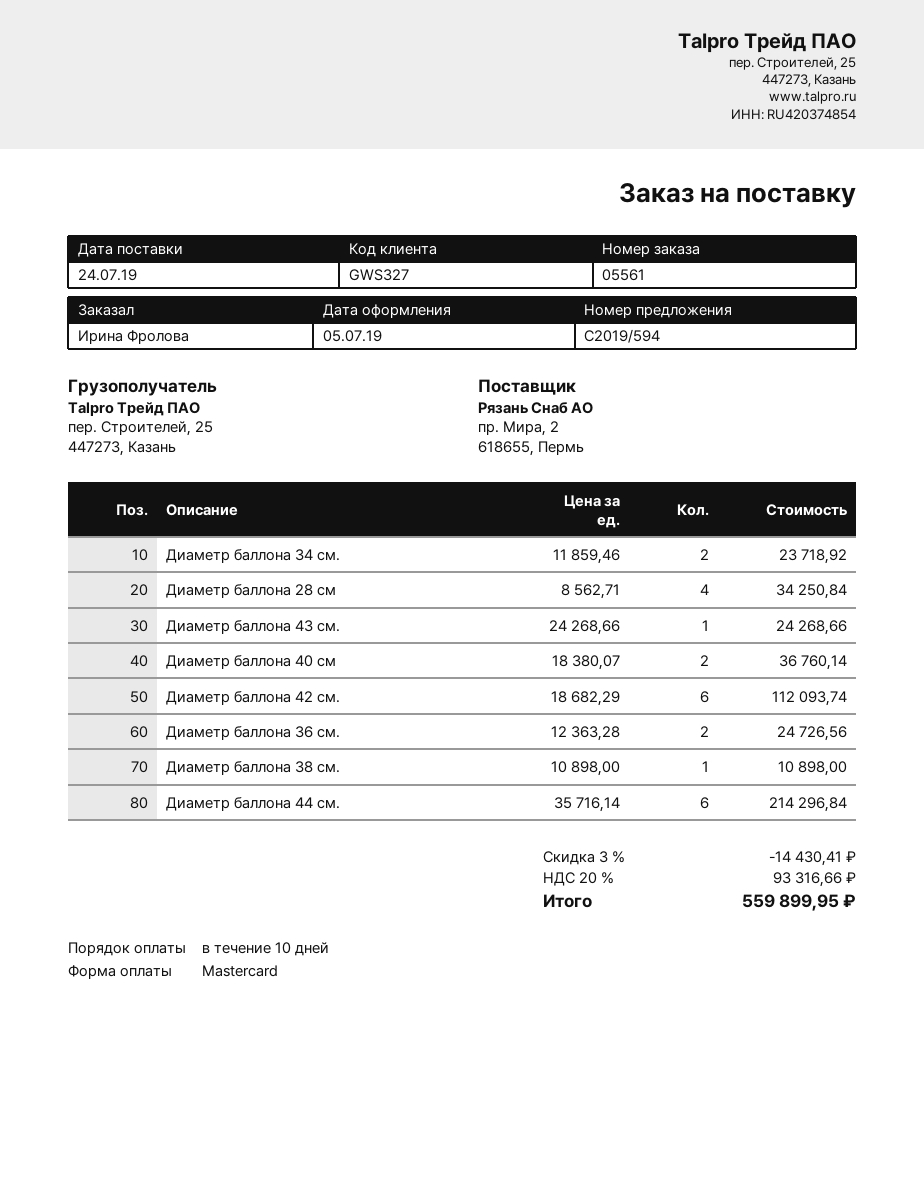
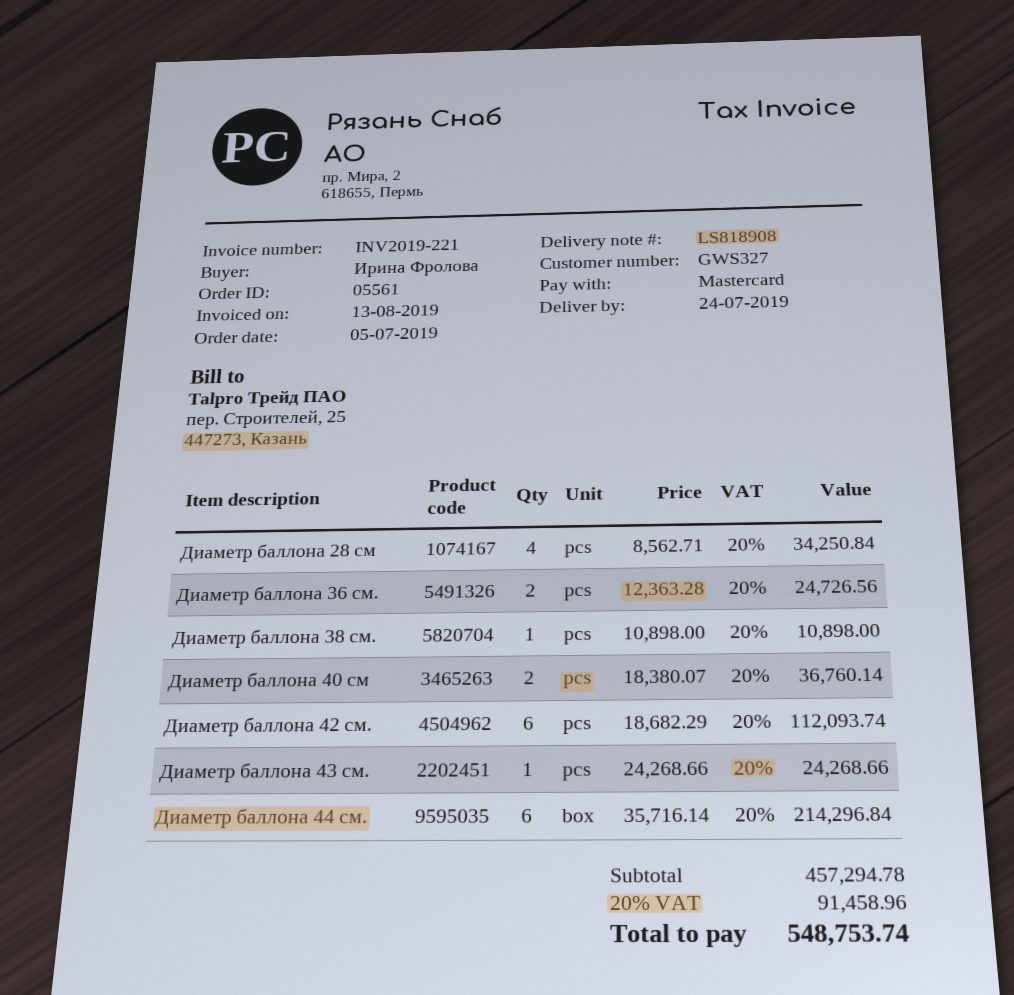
Диаметр баллона 34 см.: 2 x 11859.46 = 23718.92 -> none
discount: 3% = 14430.41 -> none
tax: 20% = 93316.66 -> 20% = 91458.96
total: 559899.95 -> 548753.74

